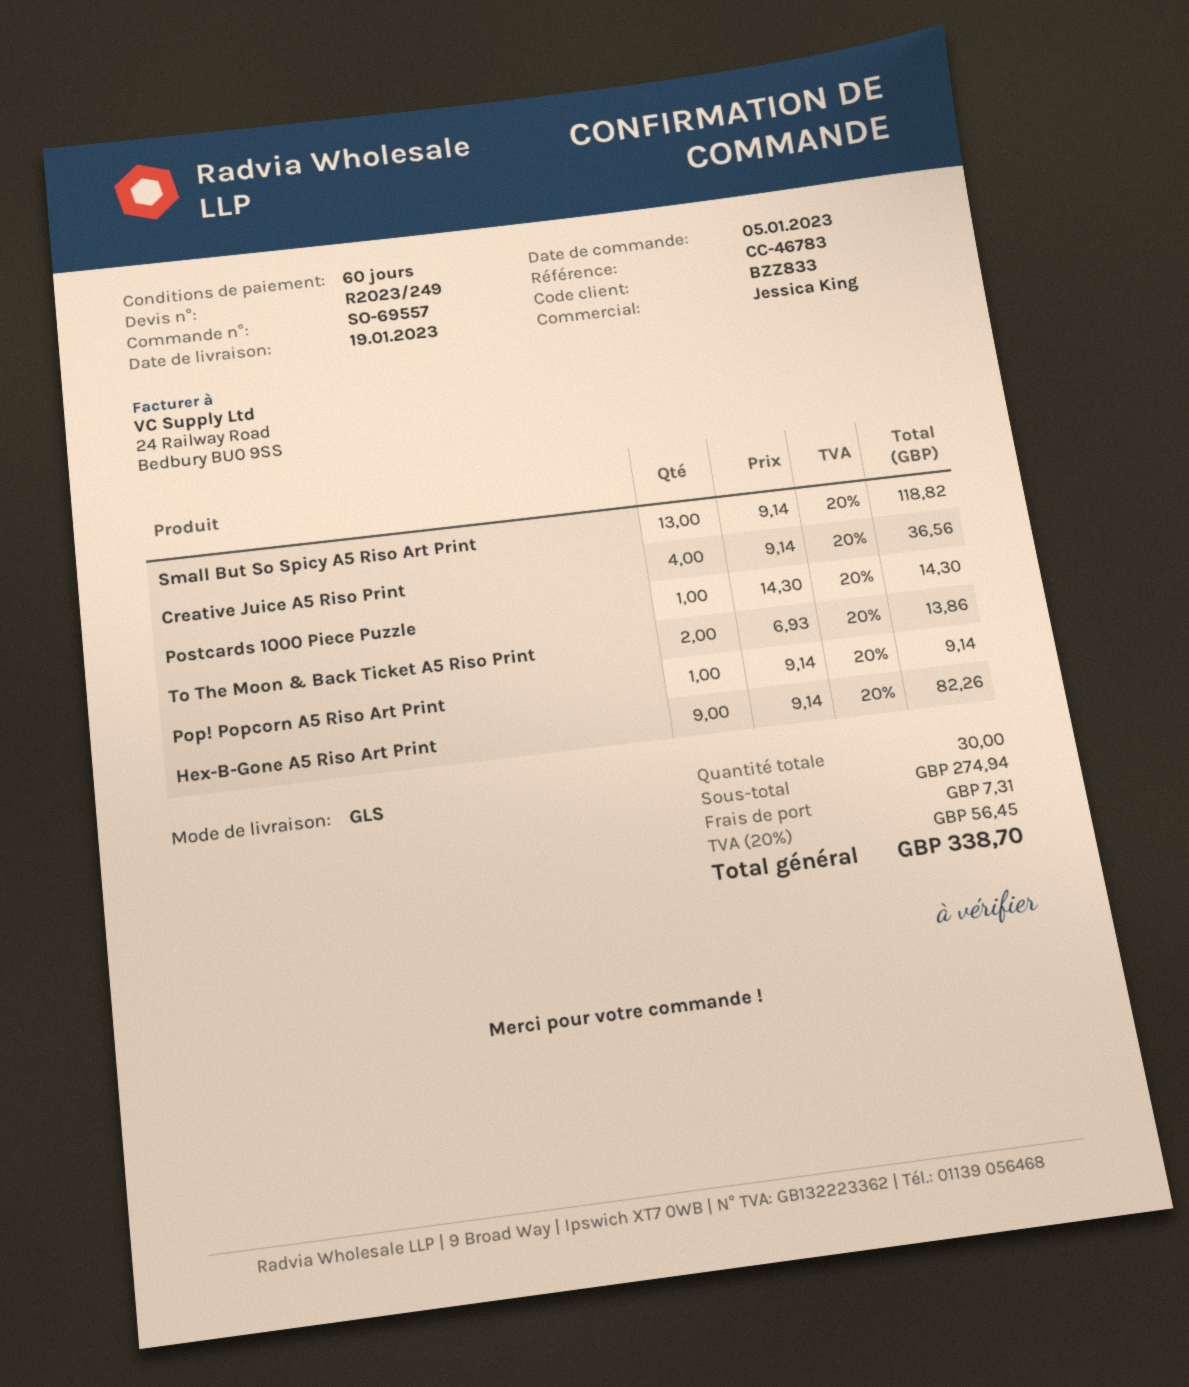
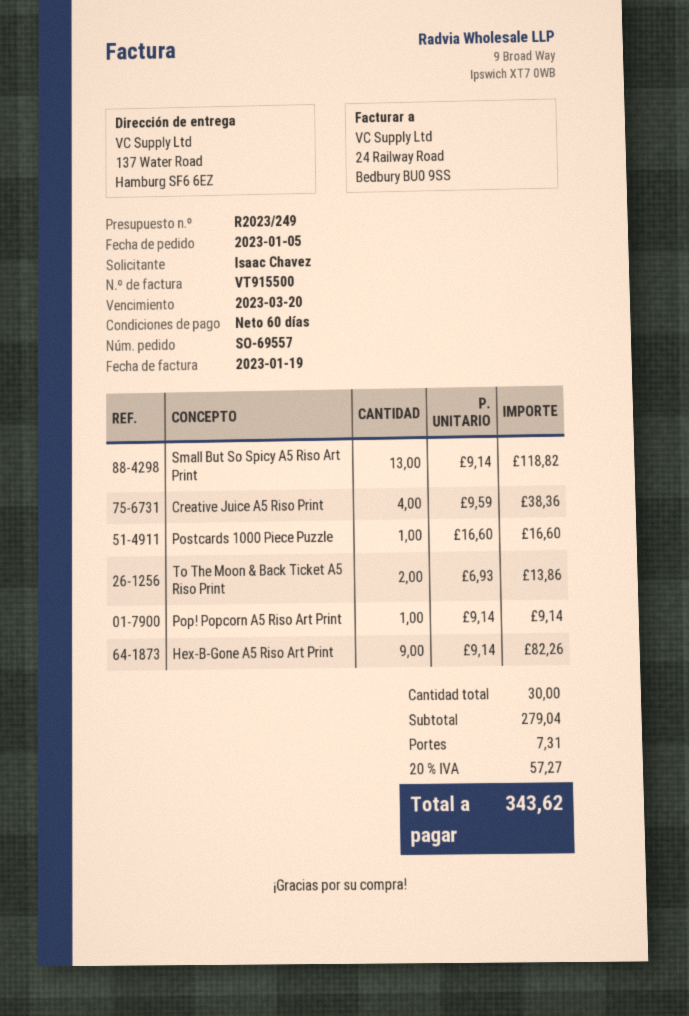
Creative Juice A5 Riso Print: 4 x 9.14 = 36.56 -> 4 x 9.59 = 38.36
Postcards 1000 Piece Puzzle: 1 x 14.30 = 14.30 -> 1 x 16.60 = 16.60
subtotal: 274.94 -> 279.04
tax: 20% = 56.45 -> 20% = 57.27
total: 338.70 -> 343.62

